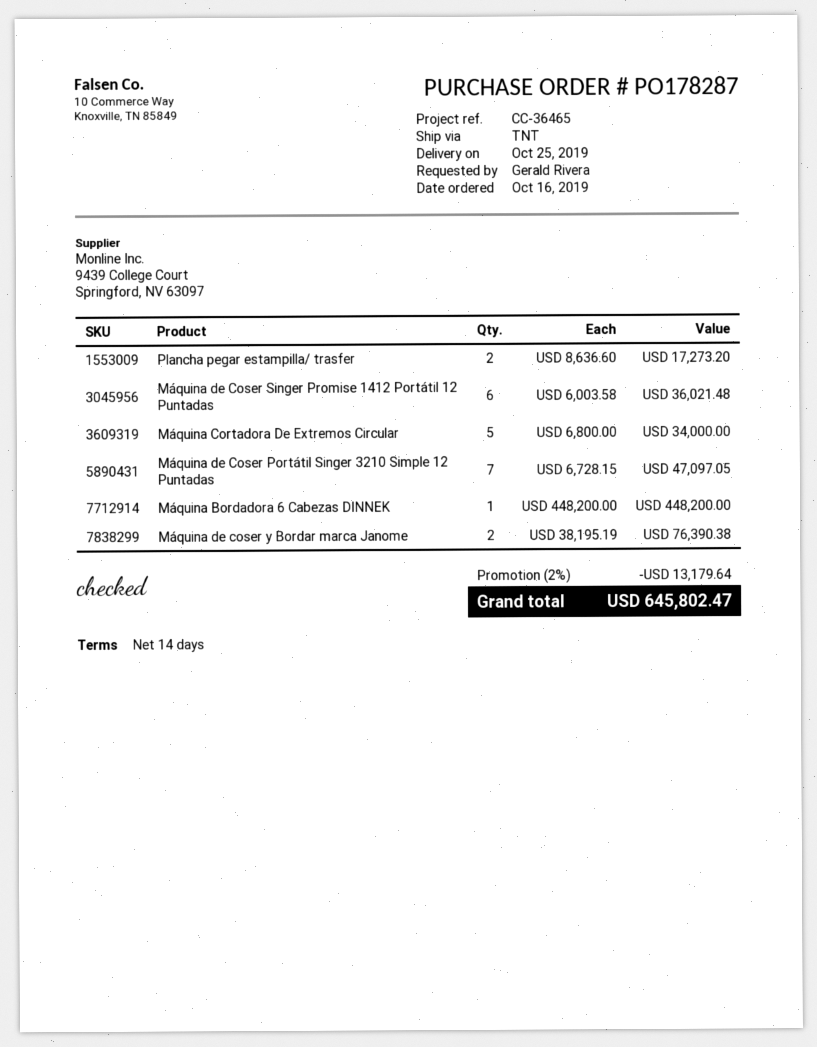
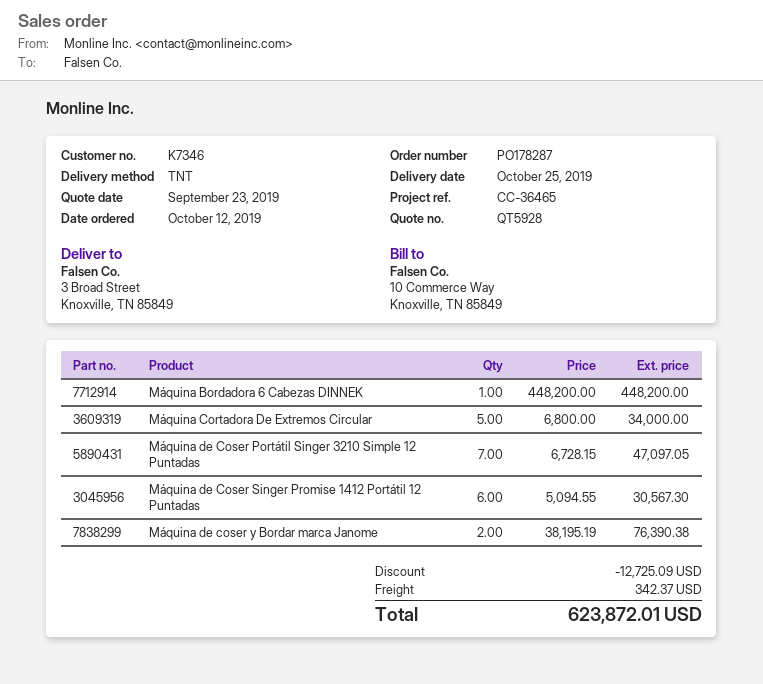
order date: 2019-10-16 -> 2019-10-12
Plancha pegar estampilla/ trasfer: 2 x 8636.60 = 17273.20 -> none
Máquina de Coser Singer Promise 1412 Portátil 12 Puntadas: 6 x 6003.58 = 36021.48 -> 6 x 5094.55 = 30567.30
discount: 13179.64 -> 12725.09
shipping: none -> 342.37
total: 645802.47 -> 623872.01

